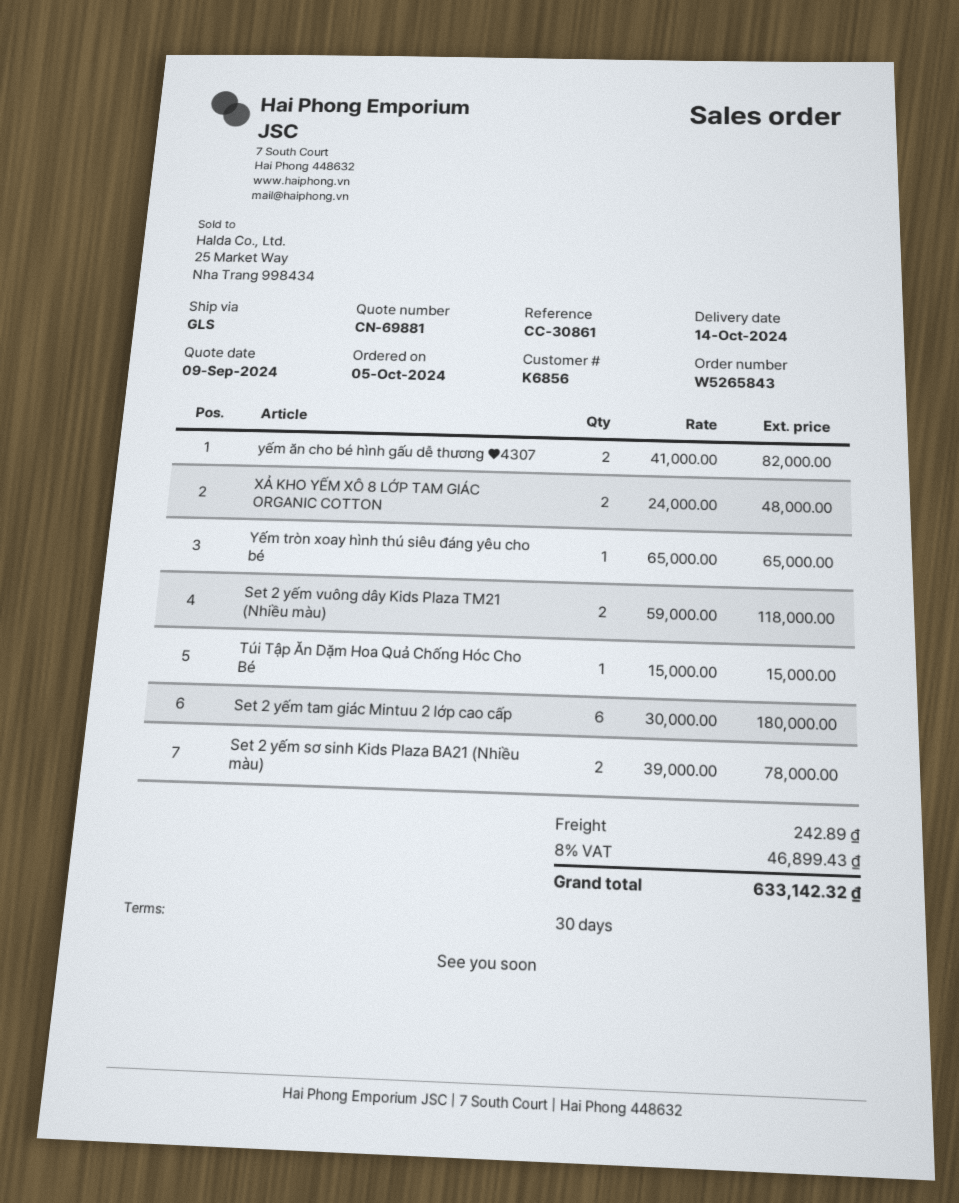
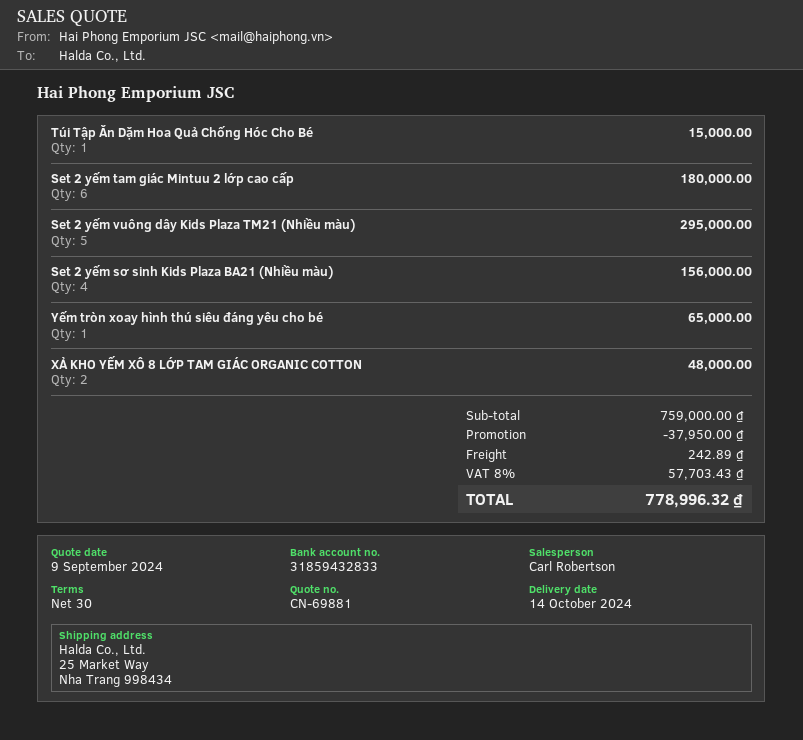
yếm ăn cho bé hình gấu dễ thương ♥4307: 2 for 82000.00 -> none
Set 2 yếm vuông dây Kids Plaza TM21 (Nhiều màu): 2 for 118000.00 -> 5 for 295000.00
Set 2 yếm sơ sinh Kids Plaza BA21 (Nhiều màu): 2 for 78000.00 -> 4 for 156000.00
discount: none -> 37950.00
tax: 8% = 46899.43 -> 8% = 57703.43
total: 633142.32 -> 778996.32

